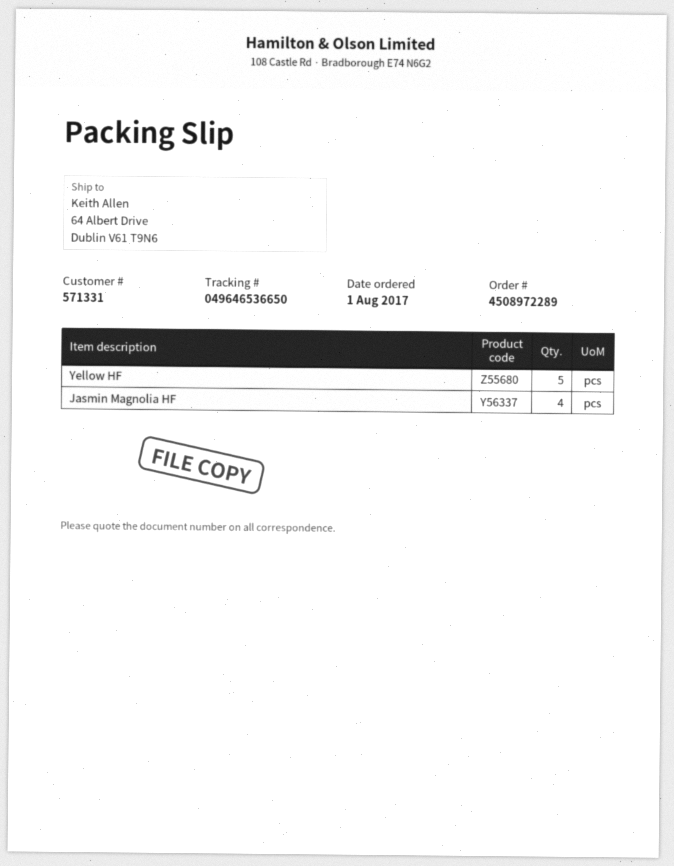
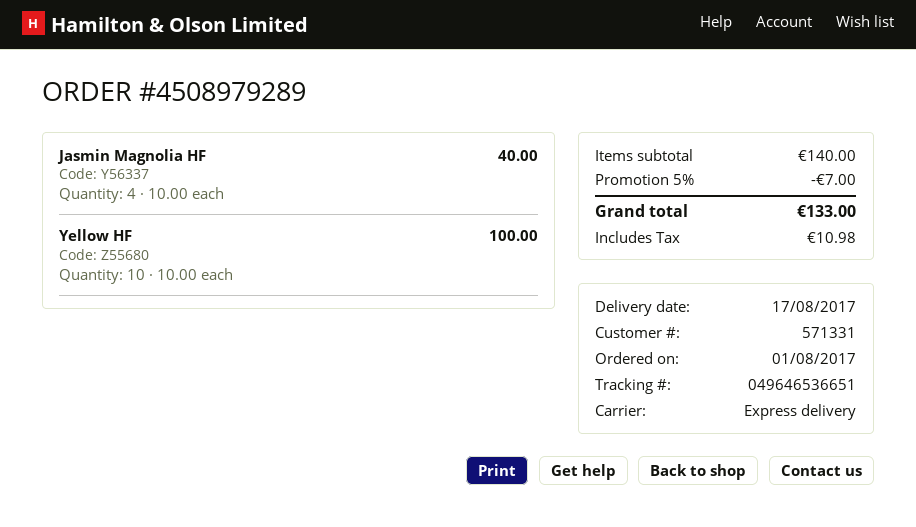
order number: 4508972289 -> 4508979289
tracking number: 049646536650 -> 049646536651
Yellow HF: 5 -> 10

